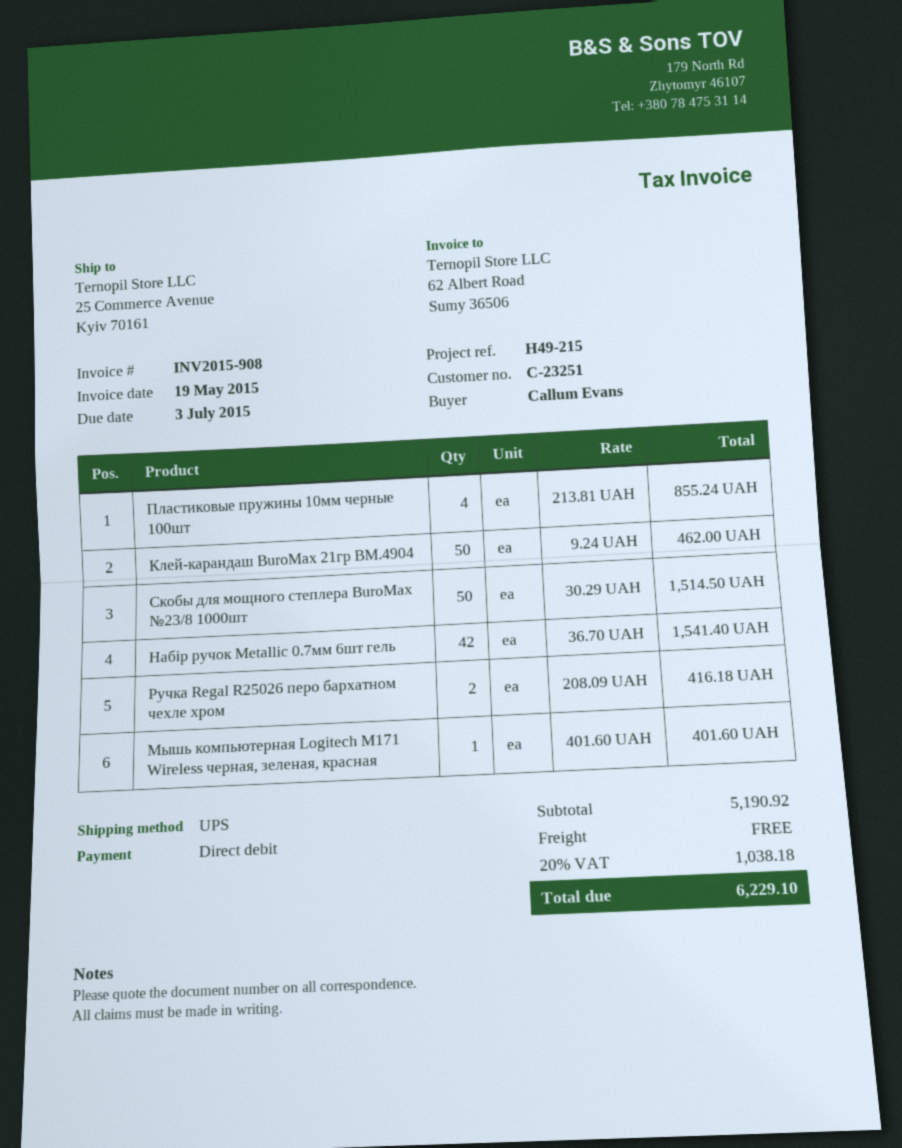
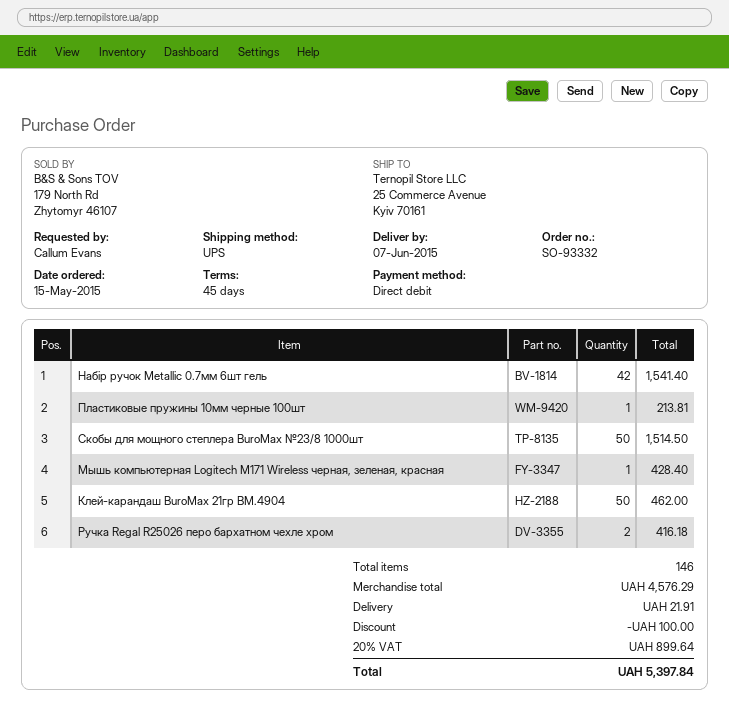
Пластиковые пружины 10мм черные 100шт: 4 for 855.24 -> 1 for 213.81
Мышь компьютерная Logitech M171 Wireless черная, зеленая, красная: 1 for 401.60 -> 1 for 428.40
subtotal: 5190.92 -> 4576.29
discount: none -> 100.00
shipping: 0.00 -> 21.91
tax: 20% = 1038.18 -> 20% = 899.64
total: 6229.10 -> 5397.84

